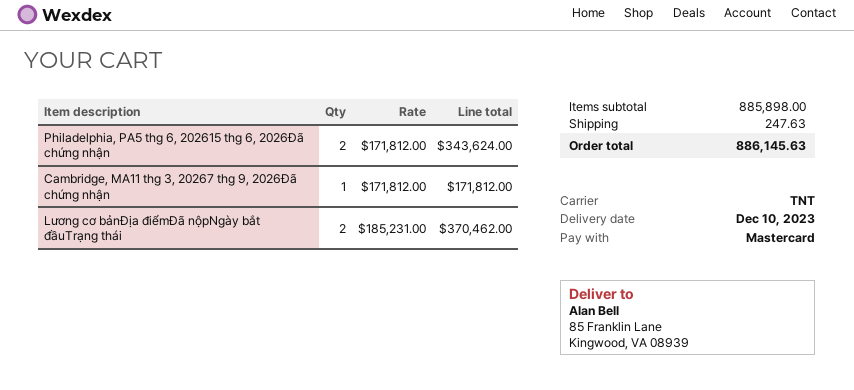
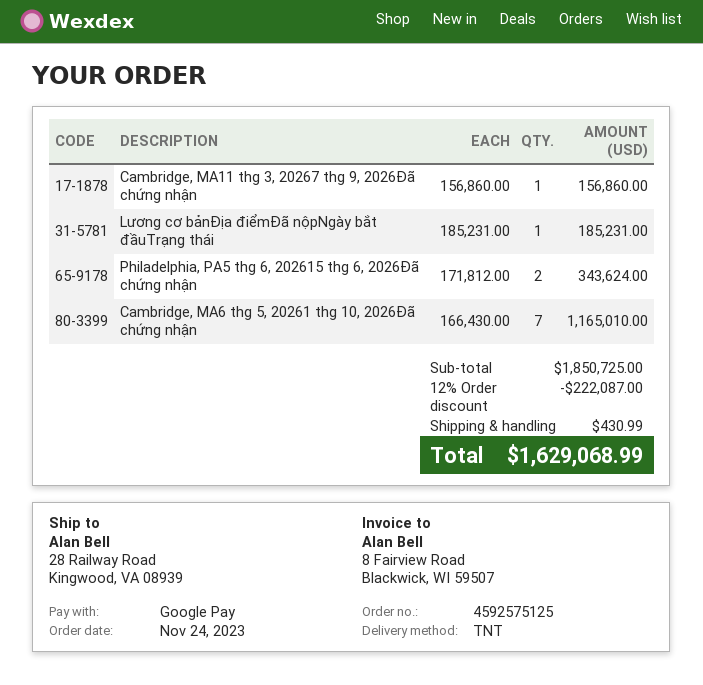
payment method: Mastercard -> Google Pay
ship to: 85 Franklin Lane, Kingwood, VA 08939 -> 28 Railway Road, Kingwood, VA 08939
Cambridge, MA11 thg 3, 20267 thg 9, 2026Đã chứng nhận: 1 x 171812.00 = 171812.00 -> 1 x 156860.00 = 156860.00
Lương cơ bảnĐịa điểmĐã nộpNgày bắt đầuTrạng thái: 2 x 185231.00 = 370462.00 -> 1 x 185231.00 = 185231.00
Cambridge, MA6 thg 5, 20261 thg 10, 2026Đã chứng nhận: none -> 7 x 166430.00 = 1165010.00
subtotal: 885898.00 -> 1850725.00
discount: none -> 12% = 222087.00
shipping: 247.63 -> 430.99
total: 886145.63 -> 1629068.99

